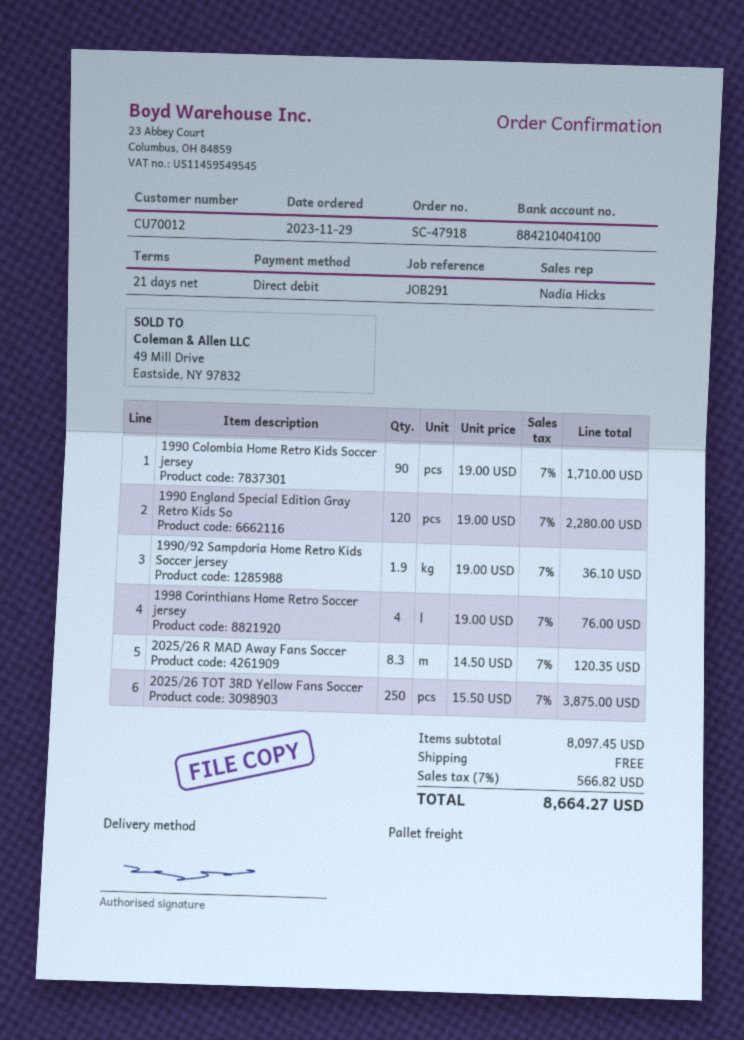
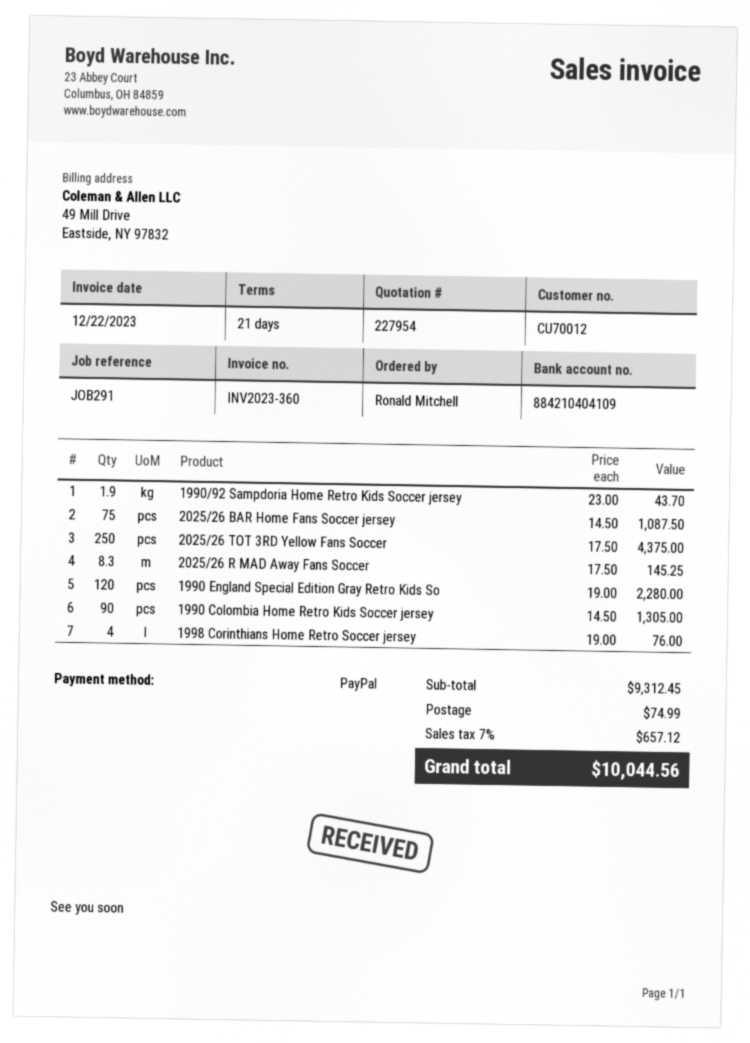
payment method: direct debit -> PayPal
bank account: 884210404100 -> 884210404109
1990 Colombia Home Retro Kids Soccer jersey: 90 x 19.00 = 1710.00 -> 90 x 14.50 = 1305.00
1990/92 Sampdoria Home Retro Kids Soccer jersey: 1.9 x 19.00 = 36.10 -> 1.9 x 23.00 = 43.70
2025/26 R MAD Away Fans Soccer: 8.3 x 14.50 = 120.35 -> 8.3 x 17.50 = 145.25
2025/26 TOT 3RD Yellow Fans Soccer: 250 x 15.50 = 3875.00 -> 250 x 17.50 = 4375.00
2025/26 BAR Home Fans Soccer jersey: none -> 75 x 14.50 = 1087.50
subtotal: 8097.45 -> 9312.45
shipping: 0.00 -> 74.99
tax: 7% = 566.82 -> 7% = 657.12
total: 8664.27 -> 10044.56

